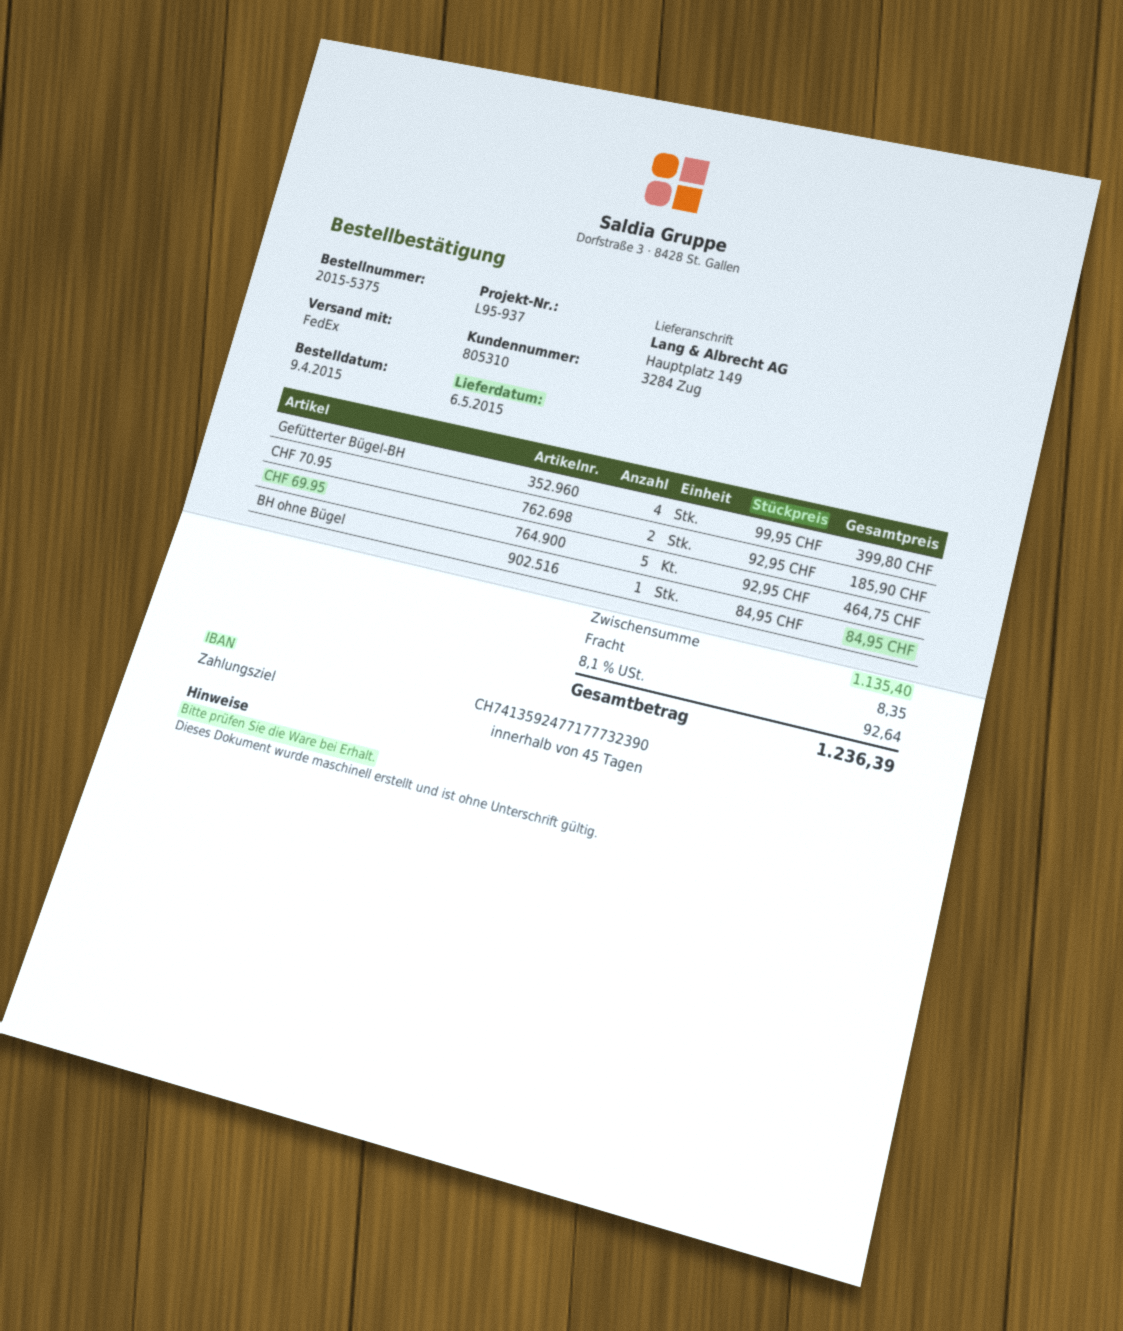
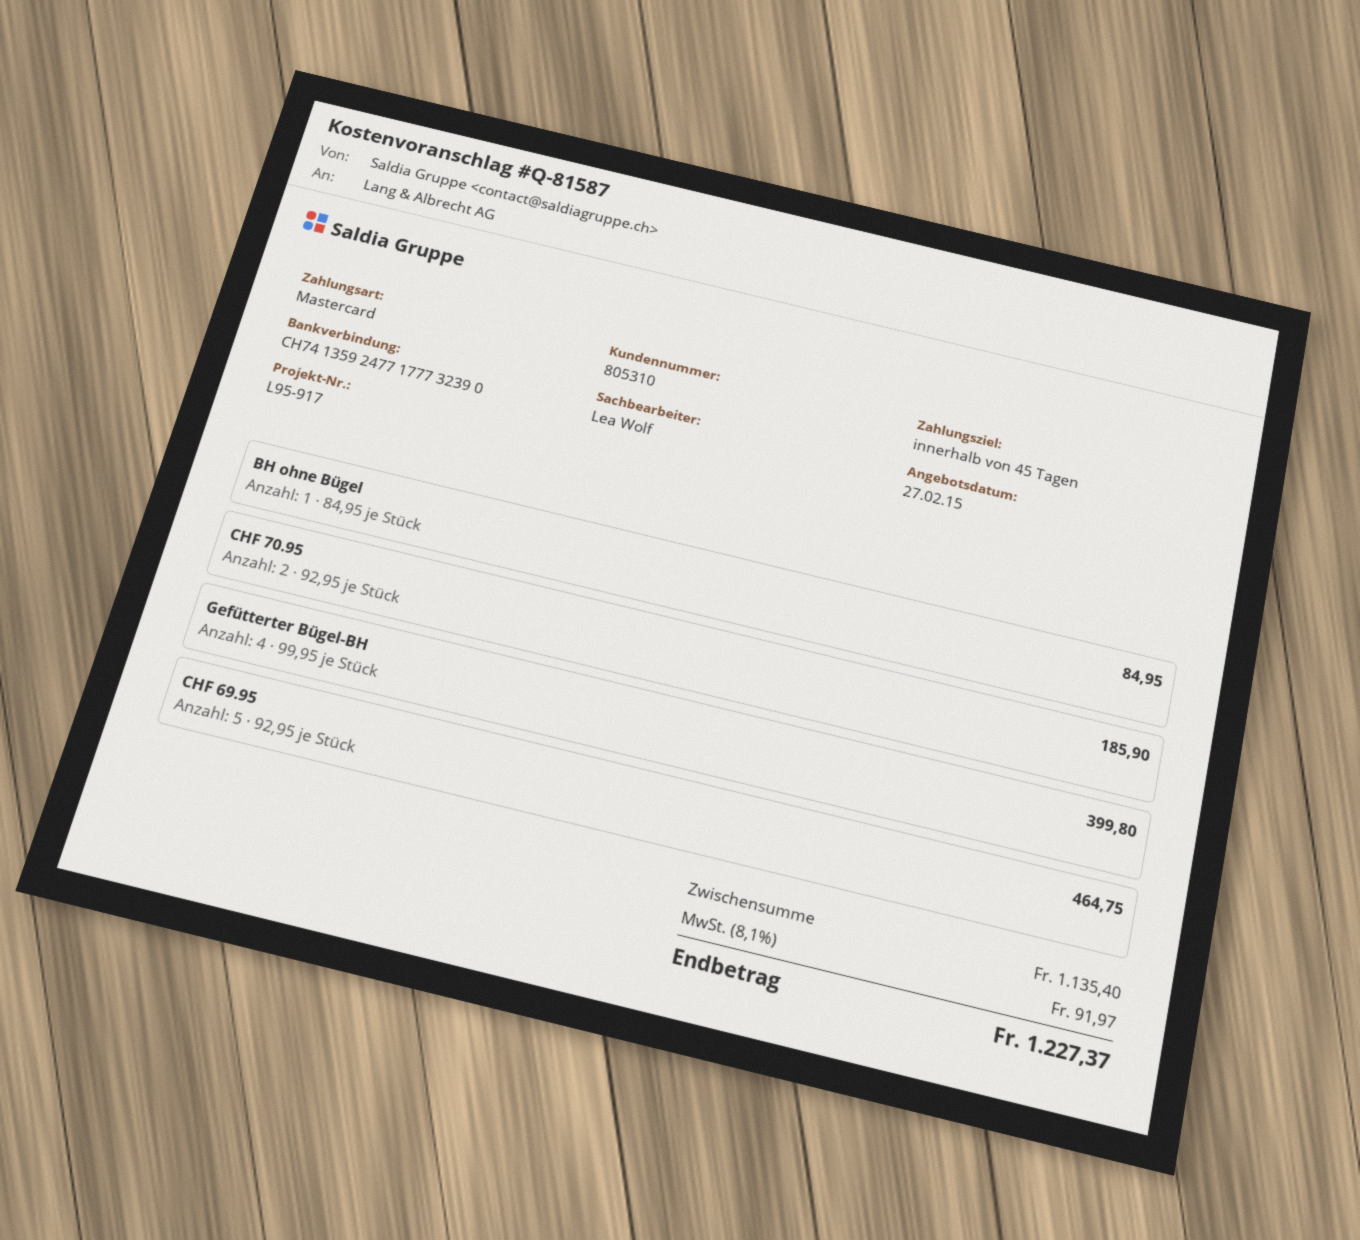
reference: L95-937 -> L95-917
shipping: 8.35 -> none
tax: 8.1% = 92.64 -> 8.1% = 91.97
total: 1236.39 -> 1227.37

